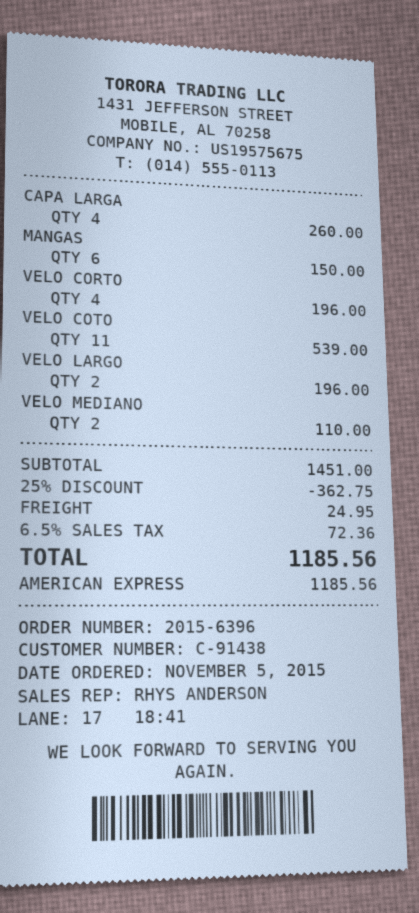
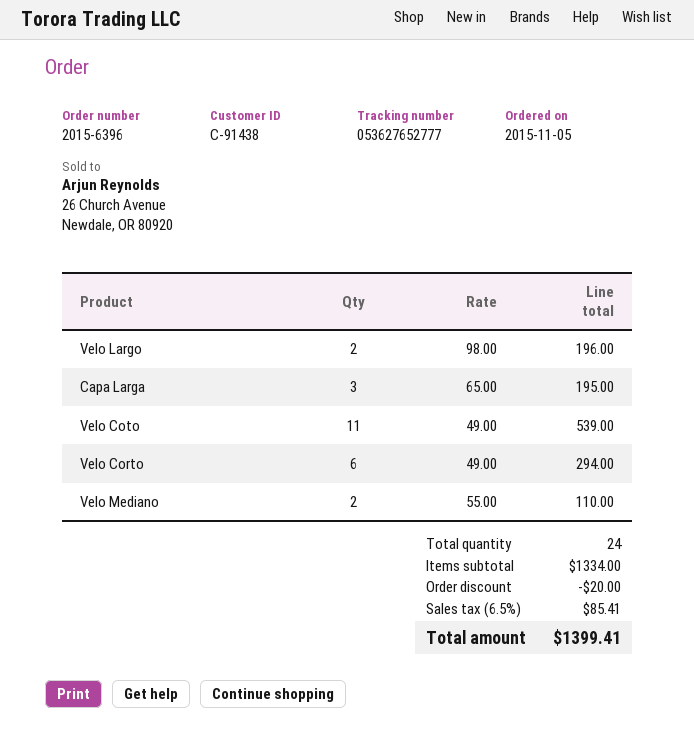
CAPA LARGA: 4 for 260.00 -> 3 for 195.00
MANGAS: 6 for 150.00 -> none
VELO CORTO: 4 for 196.00 -> 6 for 294.00
subtotal: 1451.00 -> 1334.00
discount: 362.75 -> 20.00
shipping: 24.95 -> none
tax: 6.5% = 72.36 -> 6.5% = 85.41
total: 1185.56 -> 1399.41

